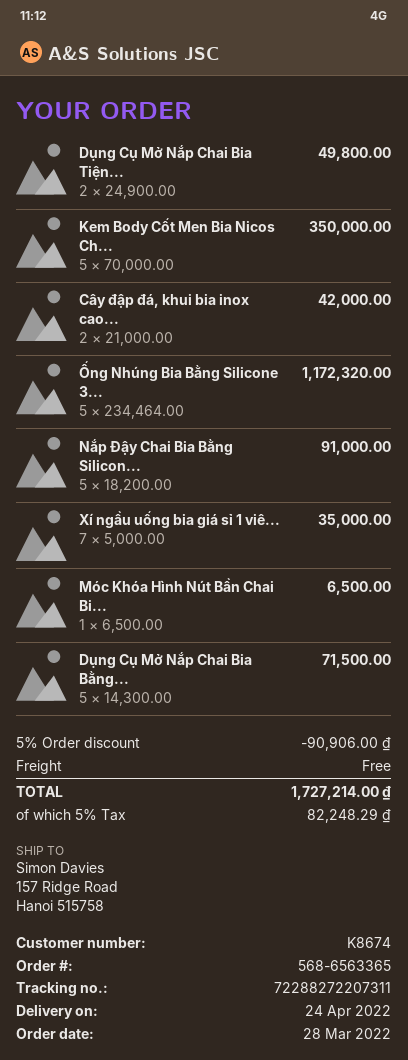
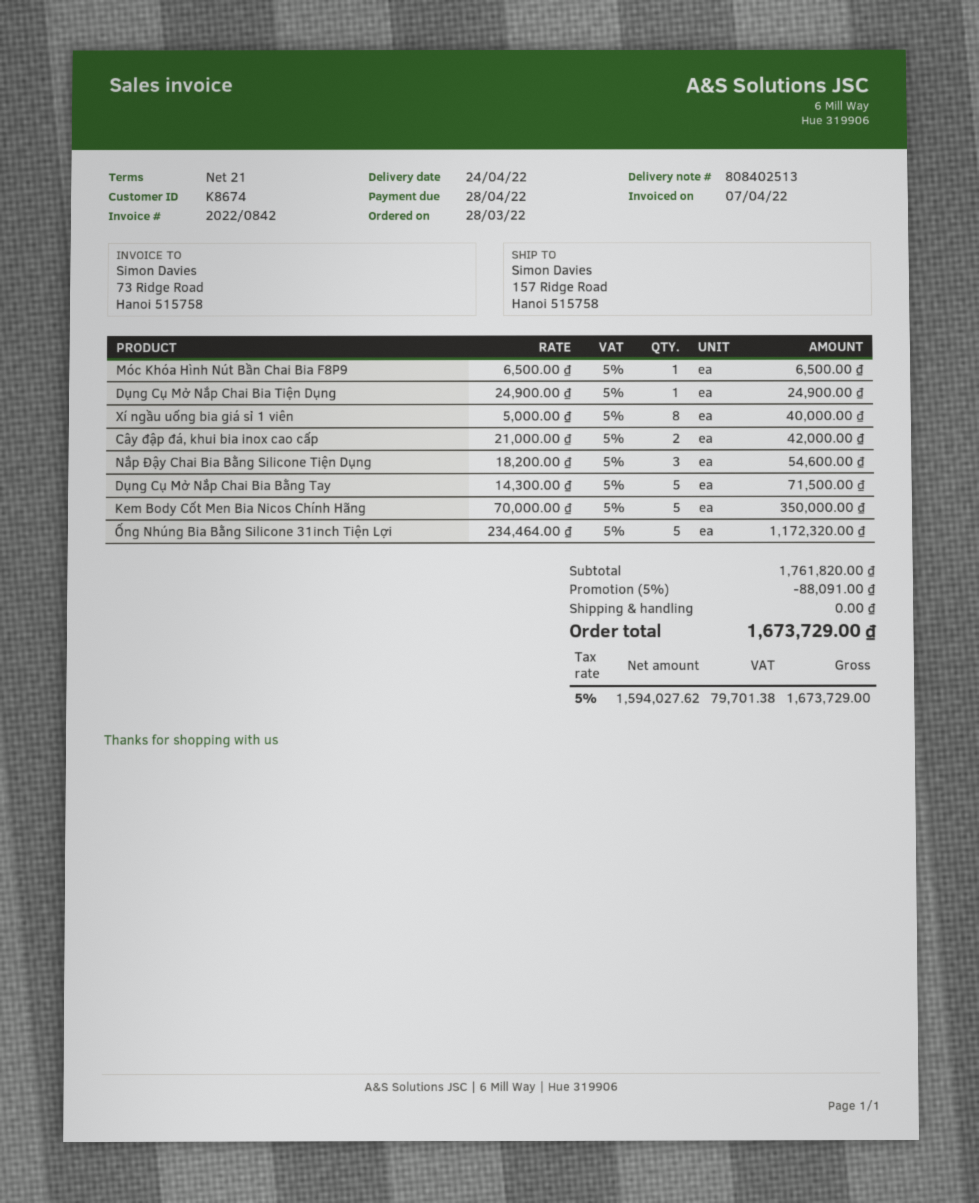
Dụng Cụ Mở Nắp Chai Bia Tiện...: 2 x 24900.00 = 49800.00 -> 1 x 24900.00 = 24900.00
Nắp Đậy Chai Bia Bằng Silicon...: 5 x 18200.00 = 91000.00 -> 3 x 18200.00 = 54600.00
Xí ngầu uống bia giá sỉ 1 viê...: 7 x 5000.00 = 35000.00 -> 8 x 5000.00 = 40000.00
discount: 5% = 90906.00 -> 5% = 88091.00
tax: 5% = 82248.29 -> 5% = 79701.38
total: 1727214.00 -> 1673729.00

